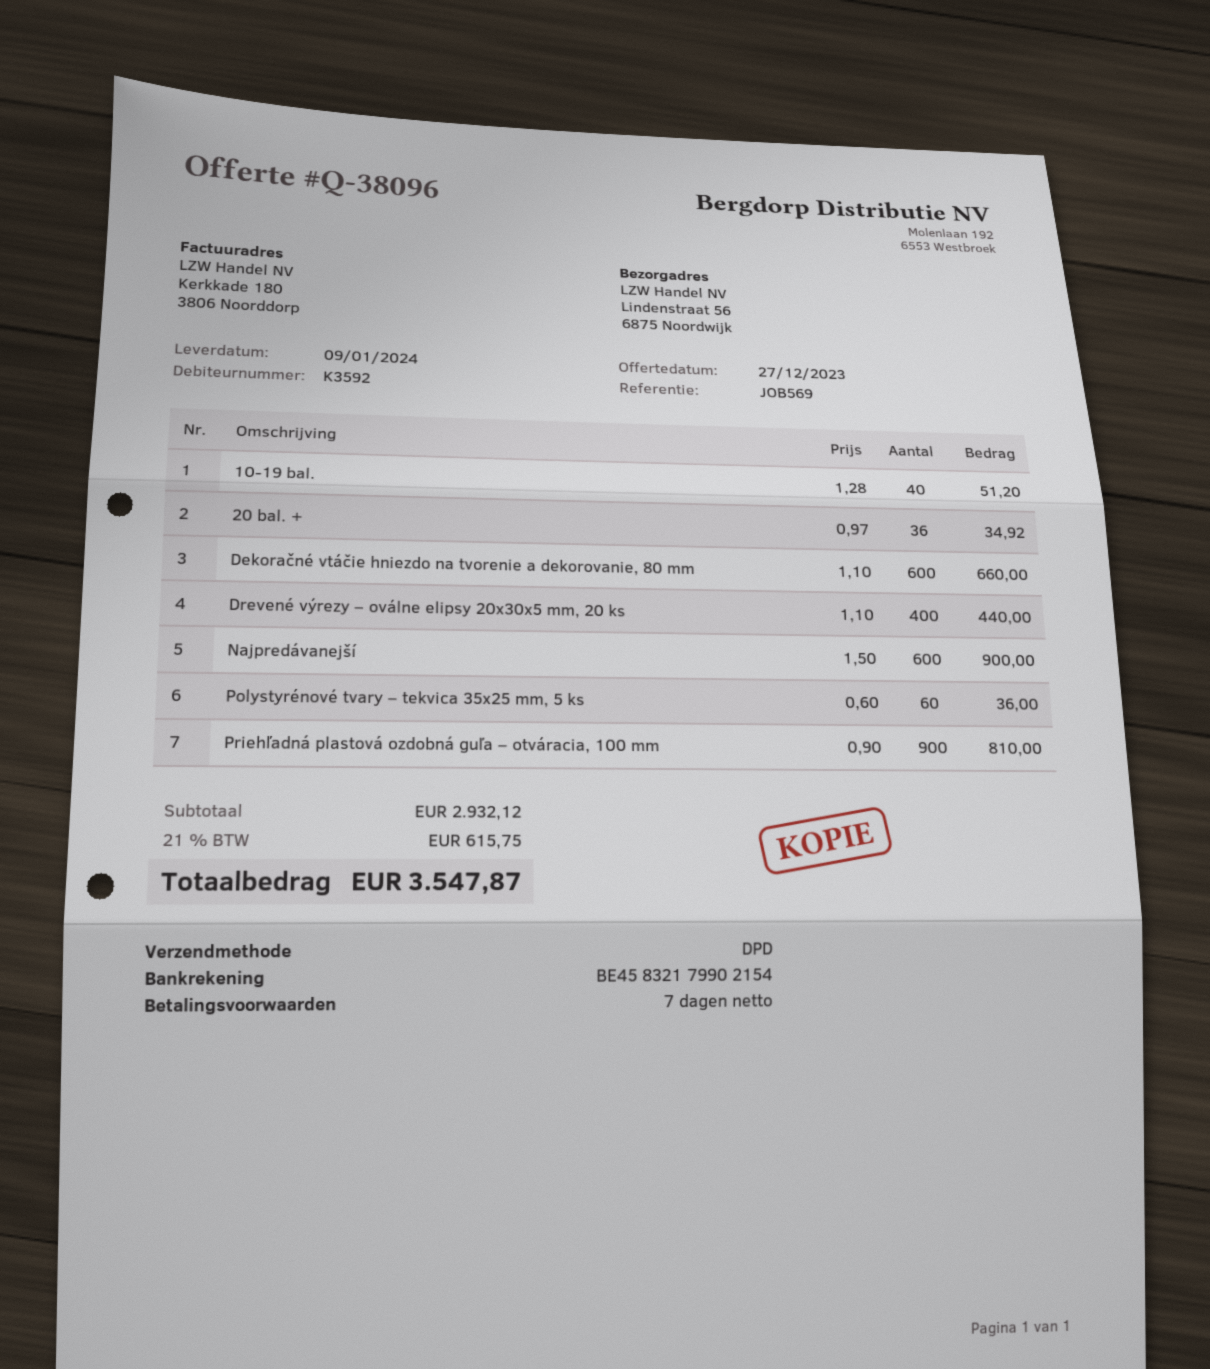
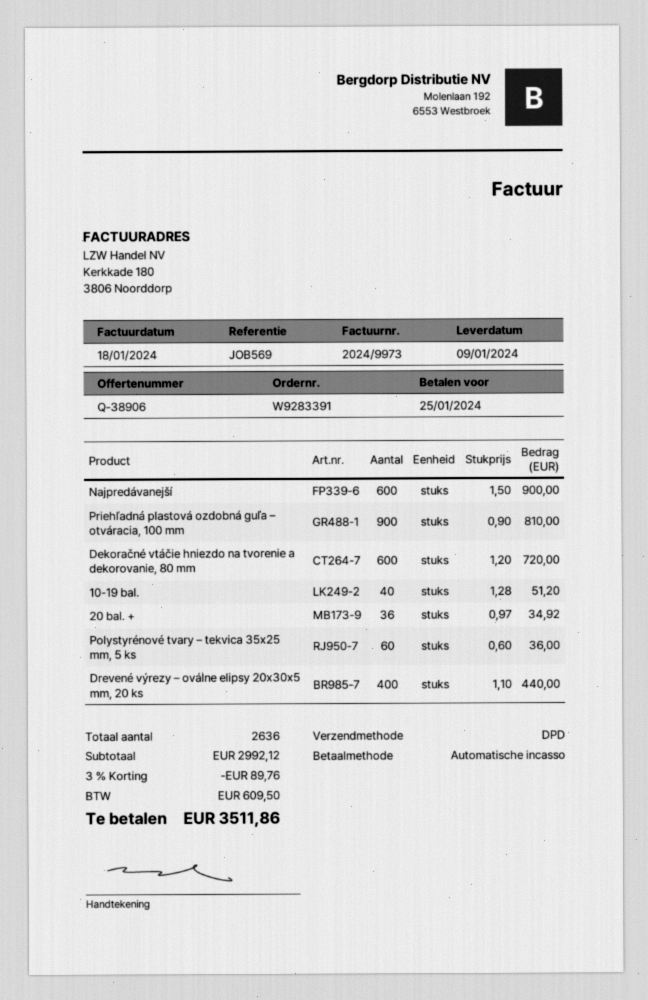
quote number: Q-38096 -> Q-38906
Dekoračné vtáčie hniezdo na tvorenie a dekorovanie, 80 mm: 600 x 1.10 = 660.00 -> 600 x 1.20 = 720.00
subtotal: 2932.12 -> 2992.12
discount: none -> 3% = 89.76
tax: 615.75 -> 609.50
total: 3547.87 -> 3511.86

